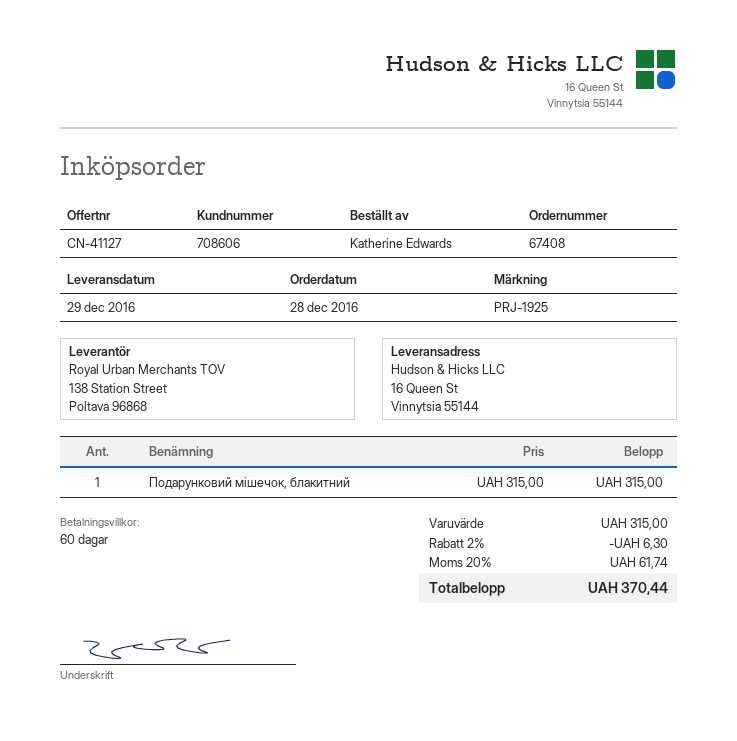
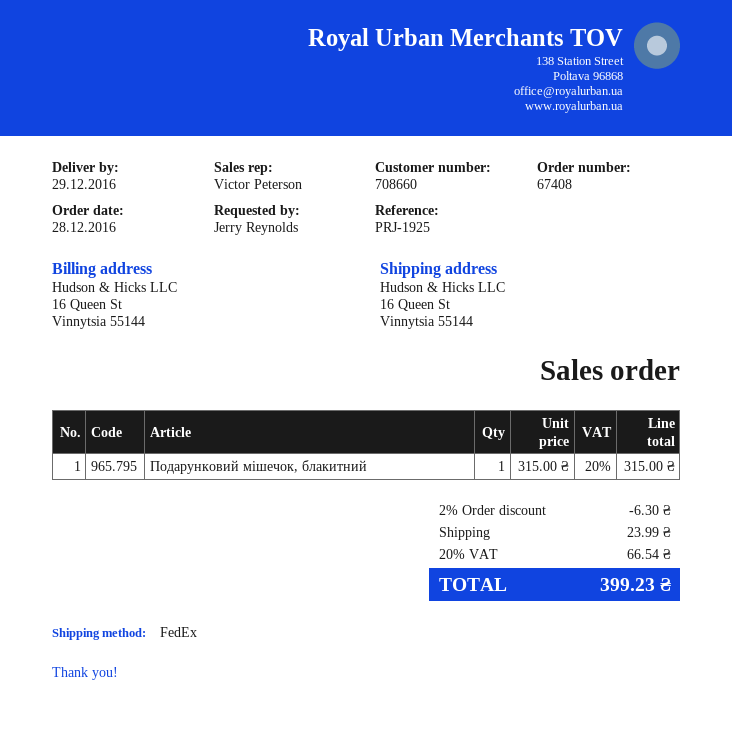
customer number: 708606 -> 708660
ordered by: Katherine Edwards -> Jerry Reynolds
shipping: none -> 23.99
tax: 20% = 61.74 -> 20% = 66.54
total: 370.44 -> 399.23

